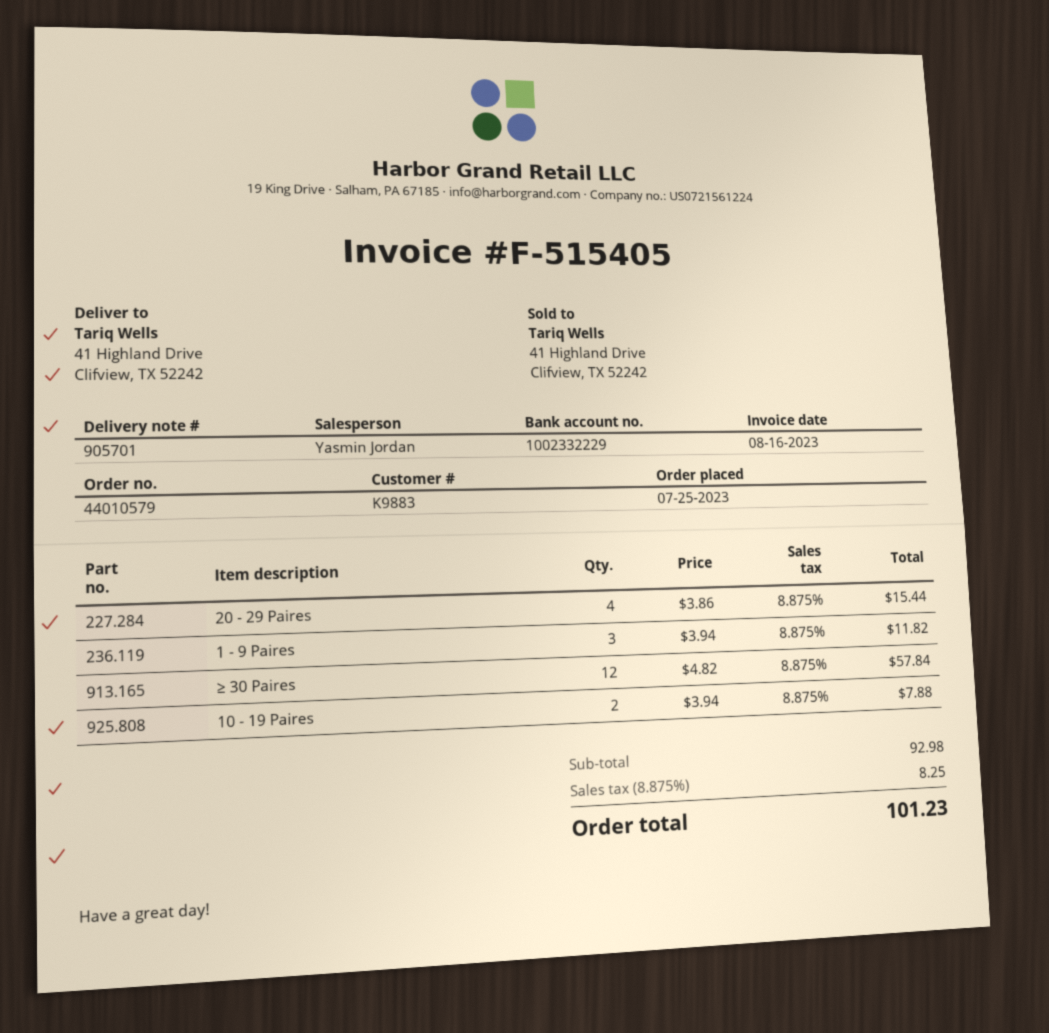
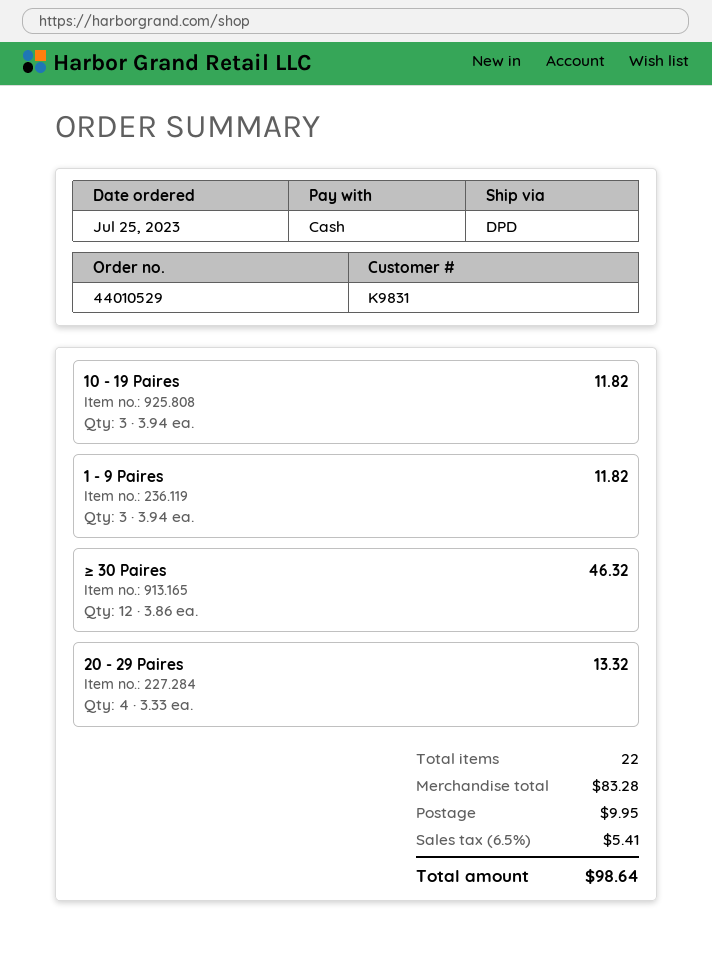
order number: 44010579 -> 44010529
customer number: K9883 -> K9831
20 - 29 Paires: 4 x 3.86 = 15.44 -> 4 x 3.33 = 13.32
≥ 30 Paires: 12 x 4.82 = 57.84 -> 12 x 3.86 = 46.32
10 - 19 Paires: 2 x 3.94 = 7.88 -> 3 x 3.94 = 11.82
subtotal: 92.98 -> 83.28
shipping: none -> 9.95
tax: 8.875% = 8.25 -> 6.5% = 5.41
total: 101.23 -> 98.64

